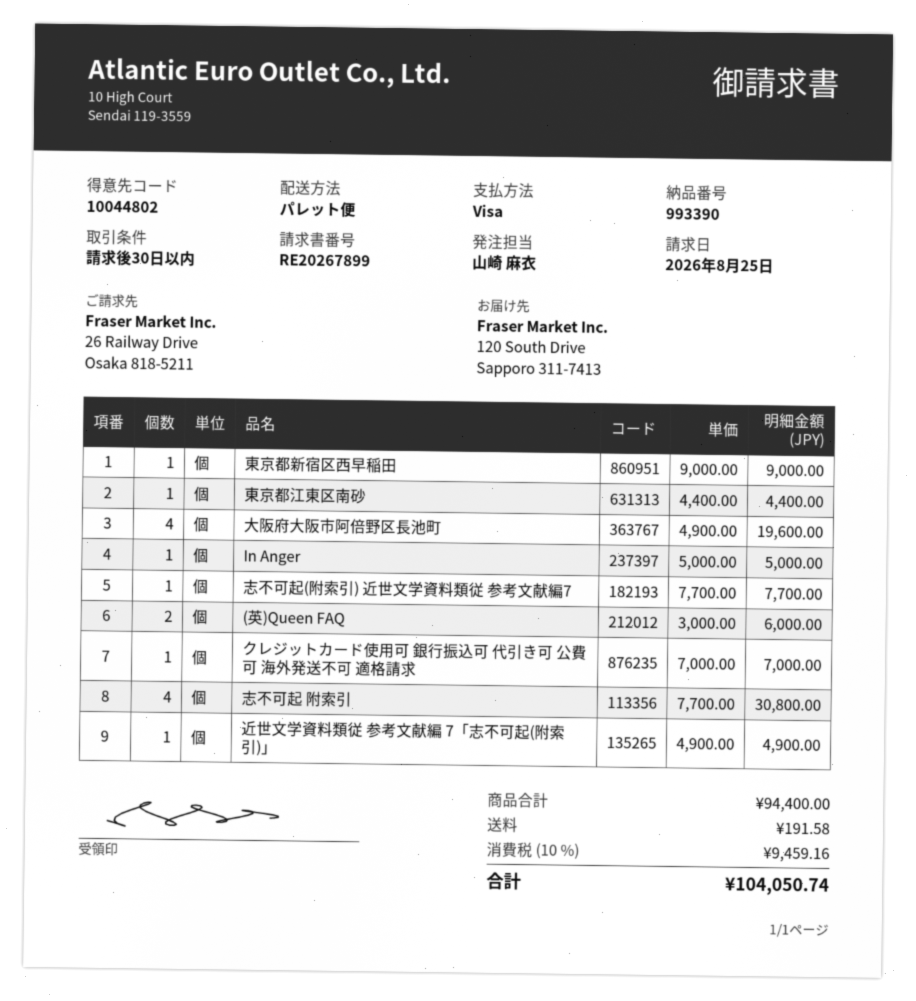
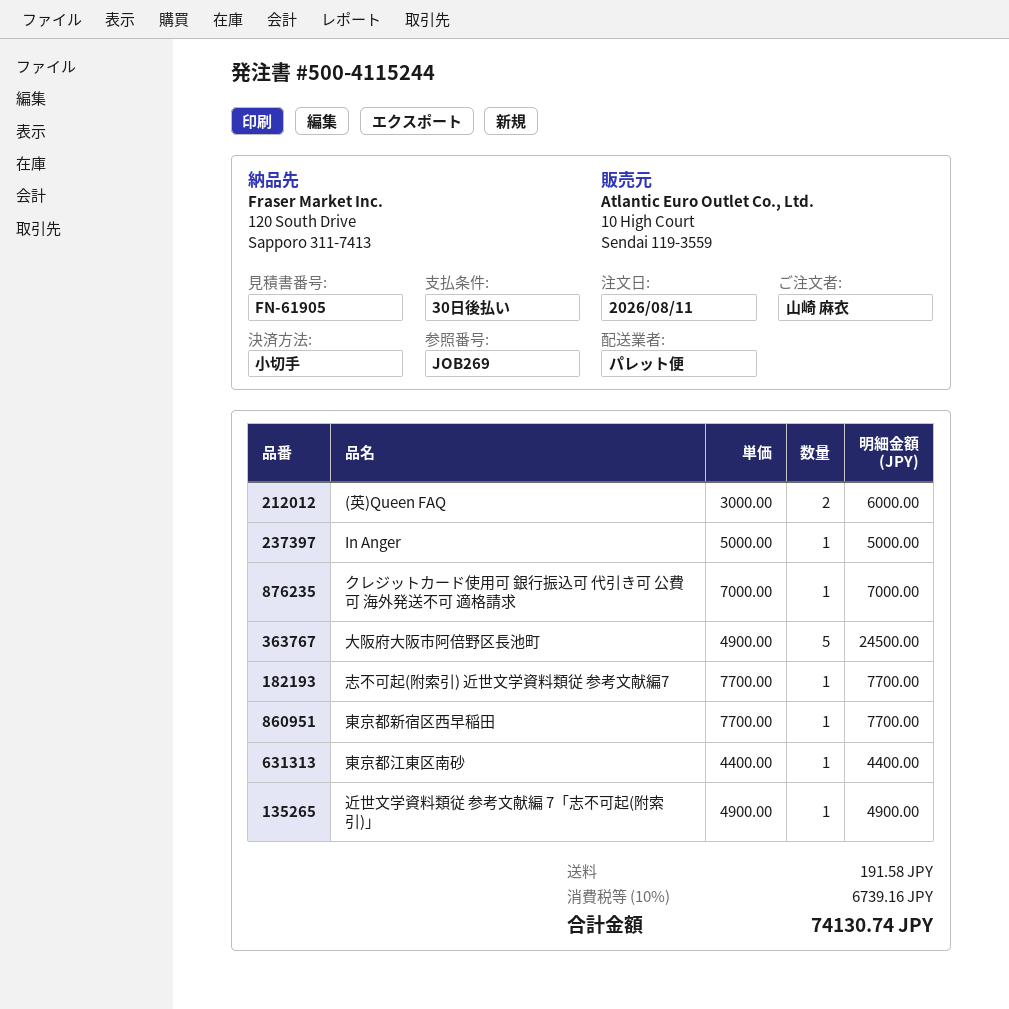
payment method: Visa -> cheque
東京都新宿区西早稲田: 1 x 9000.00 = 9000.00 -> 1 x 7700.00 = 7700.00
大阪府大阪市阿倍野区長池町: 4 x 4900.00 = 19600.00 -> 5 x 4900.00 = 24500.00
志不可起 附索引: 4 x 7700.00 = 30800.00 -> none
tax: 10% = 9459.16 -> 10% = 6739.16
total: 104050.74 -> 74130.74

